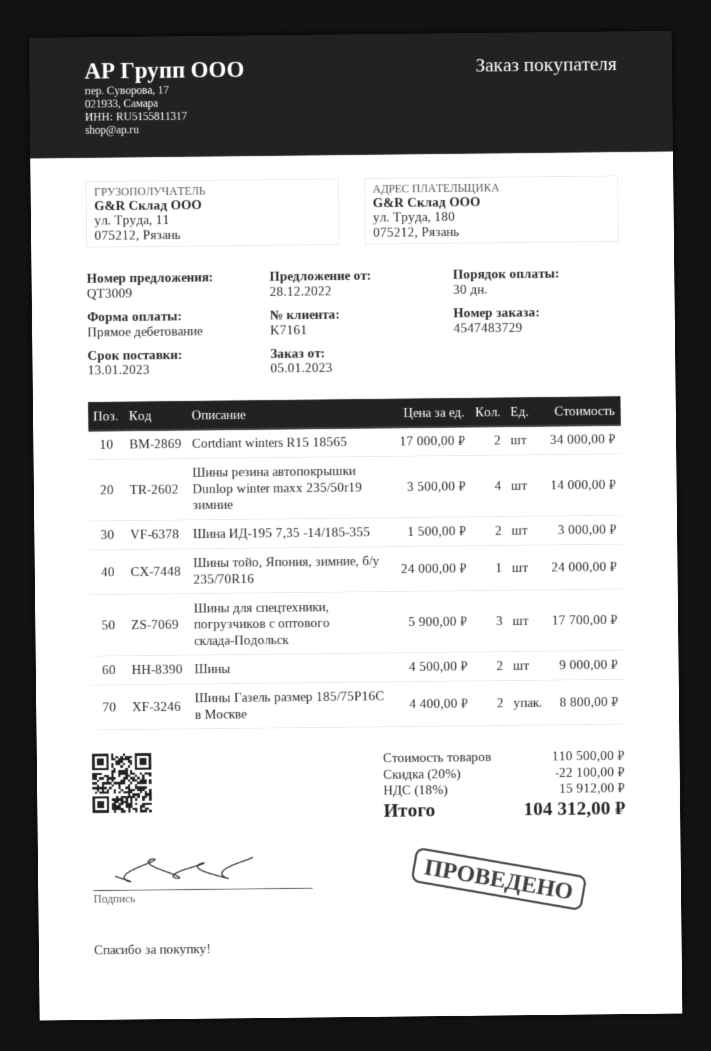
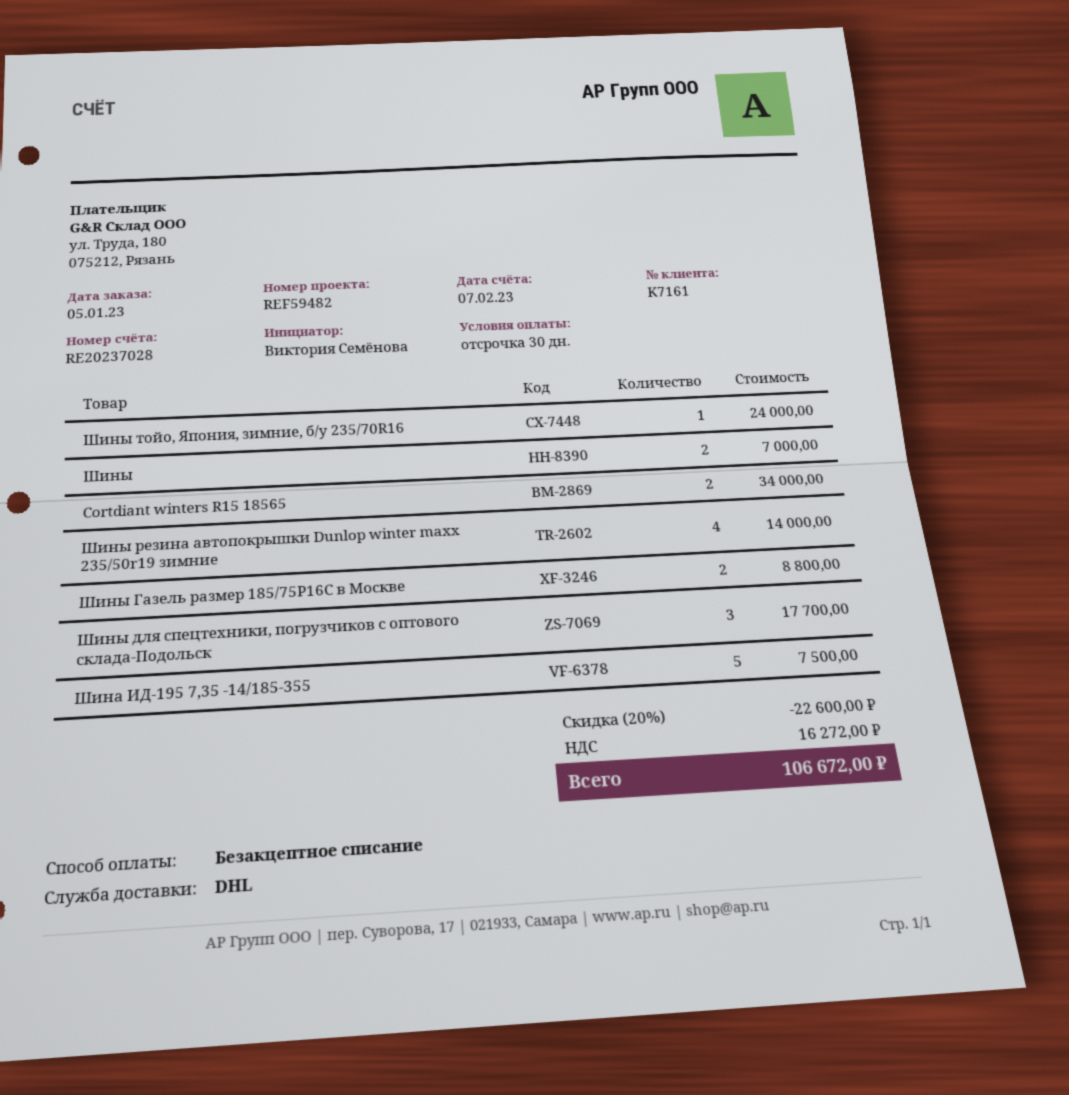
Шина ИД-195 7,35 -14/185-355: 2 for 3000.00 -> 5 for 7500.00
Шины: 2 for 9000.00 -> 2 for 7000.00
discount: 20% = 22100.00 -> 20% = 22600.00
tax: 15912.00 -> 16272.00
total: 104312.00 -> 106672.00

